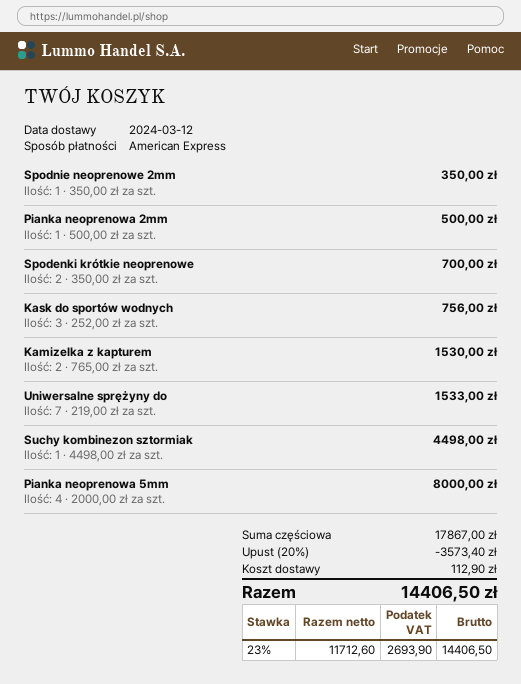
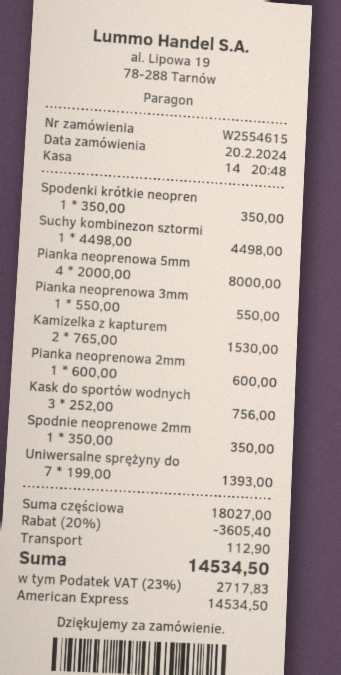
Pianka neoprenowa 2mm: 1 x 500.00 = 500.00 -> 1 x 600.00 = 600.00
Spodenki krótkie neoprenowe: 2 x 350.00 = 700.00 -> 1 x 350.00 = 350.00
Uniwersalne sprężyny do: 7 x 219.00 = 1533.00 -> 7 x 199.00 = 1393.00
Pianka neoprenowa 3mm: none -> 1 x 550.00 = 550.00
subtotal: 17867.00 -> 18027.00
discount: 20% = 3573.40 -> 20% = 3605.40
tax: 23% = 2693.90 -> 23% = 2717.83
total: 14406.50 -> 14534.50

